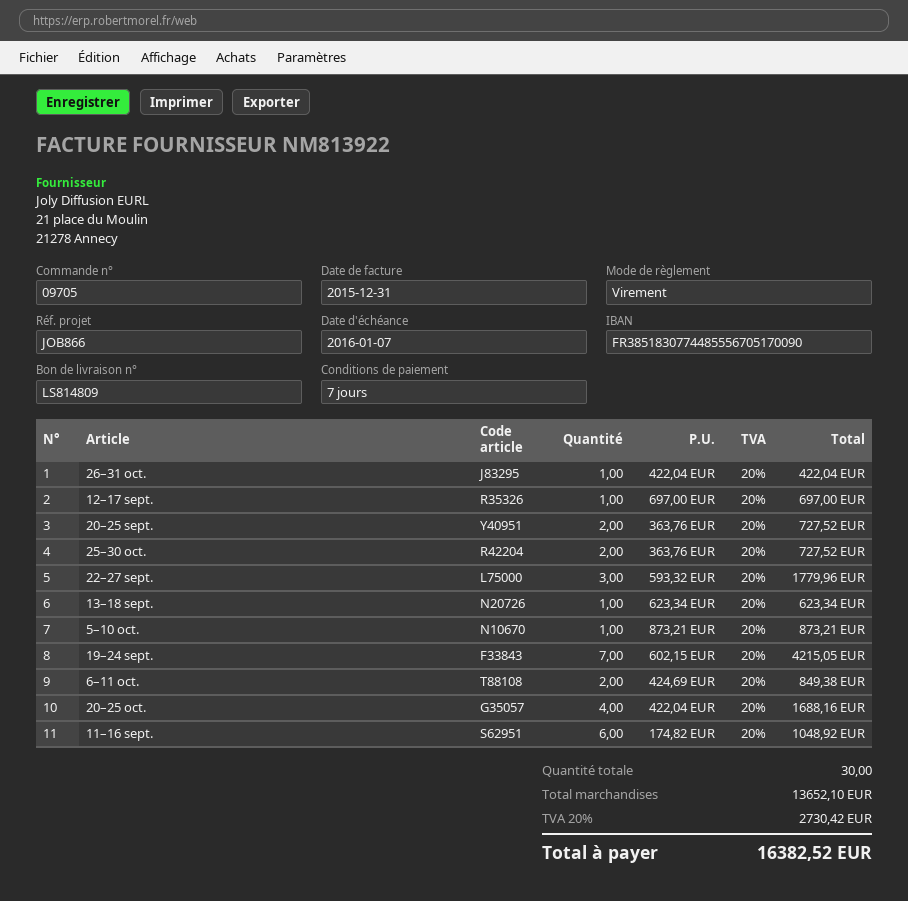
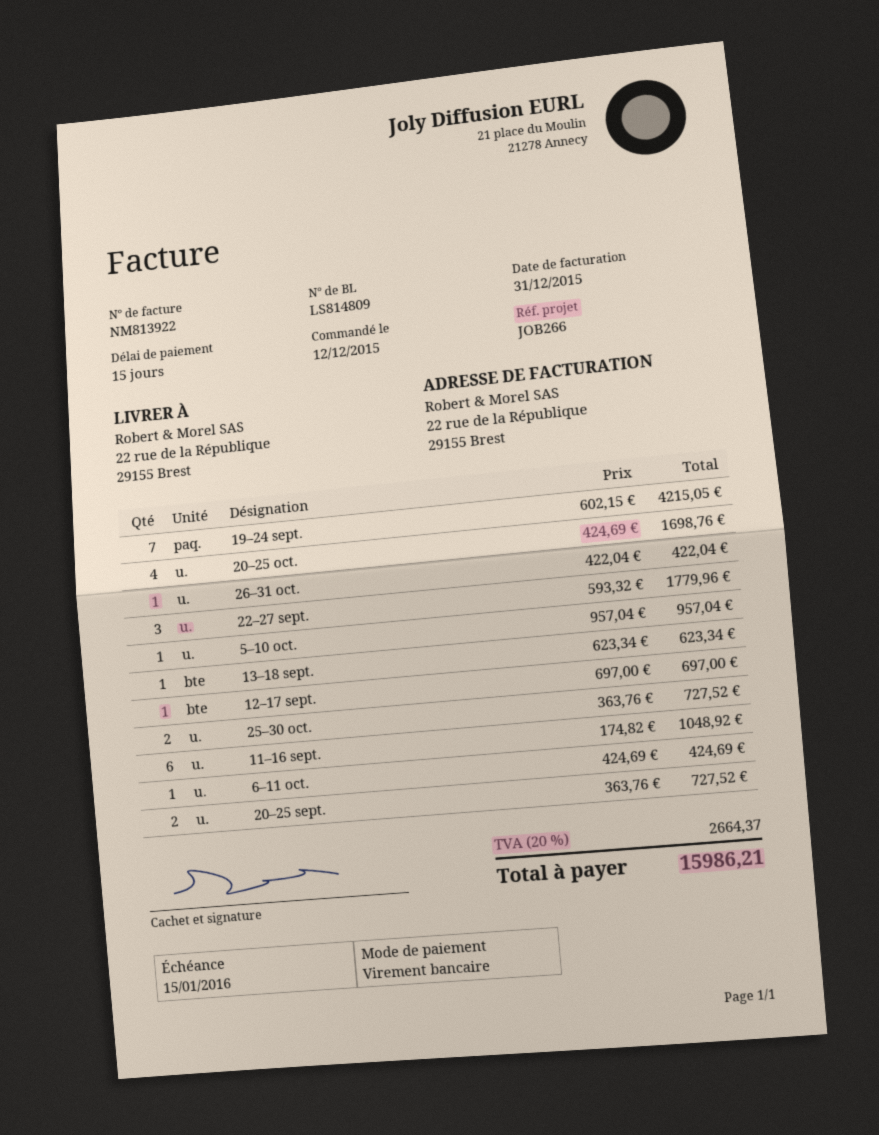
payment terms: 7 days -> 15 days
due date: 2016-01-07 -> 2016-01-15
reference: JOB866 -> JOB266
5–10 oct.: 1 x 873.21 = 873.21 -> 1 x 957.04 = 957.04
6–11 oct.: 2 x 424.69 = 849.38 -> 1 x 424.69 = 424.69
20–25 oct.: 4 x 422.04 = 1688.16 -> 4 x 424.69 = 1698.76
tax: 20% = 2730.42 -> 20% = 2664.37
total: 16382.52 -> 15986.21

